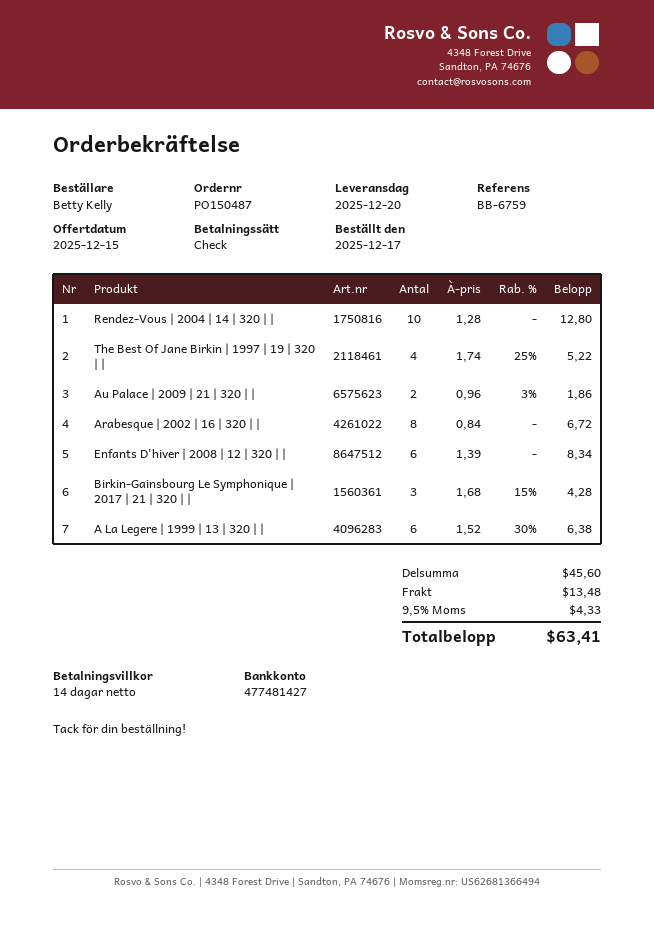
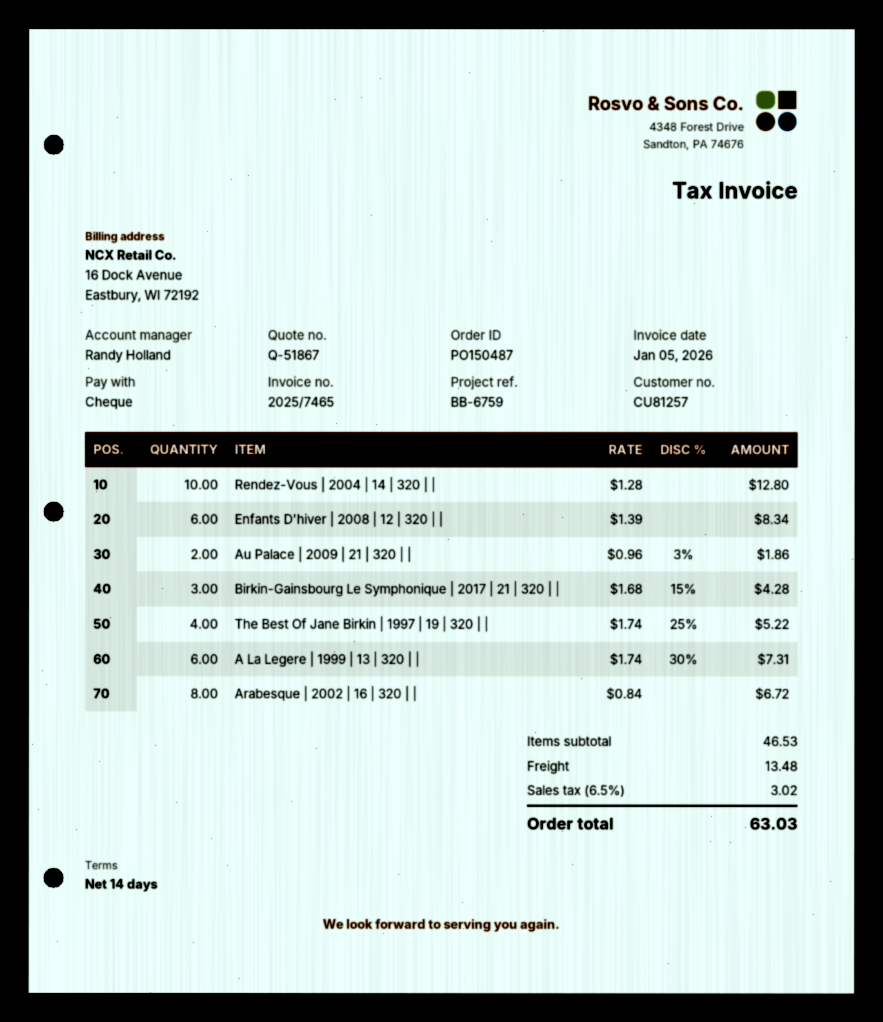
A La Legere | 1999 | 13 | 320 | |: 6 x 1.52 - 30% = 6.38 -> 6 x 1.74 - 30% = 7.31
subtotal: 45.60 -> 46.53
tax: 9.5% = 4.33 -> 6.5% = 3.02
total: 63.41 -> 63.03

